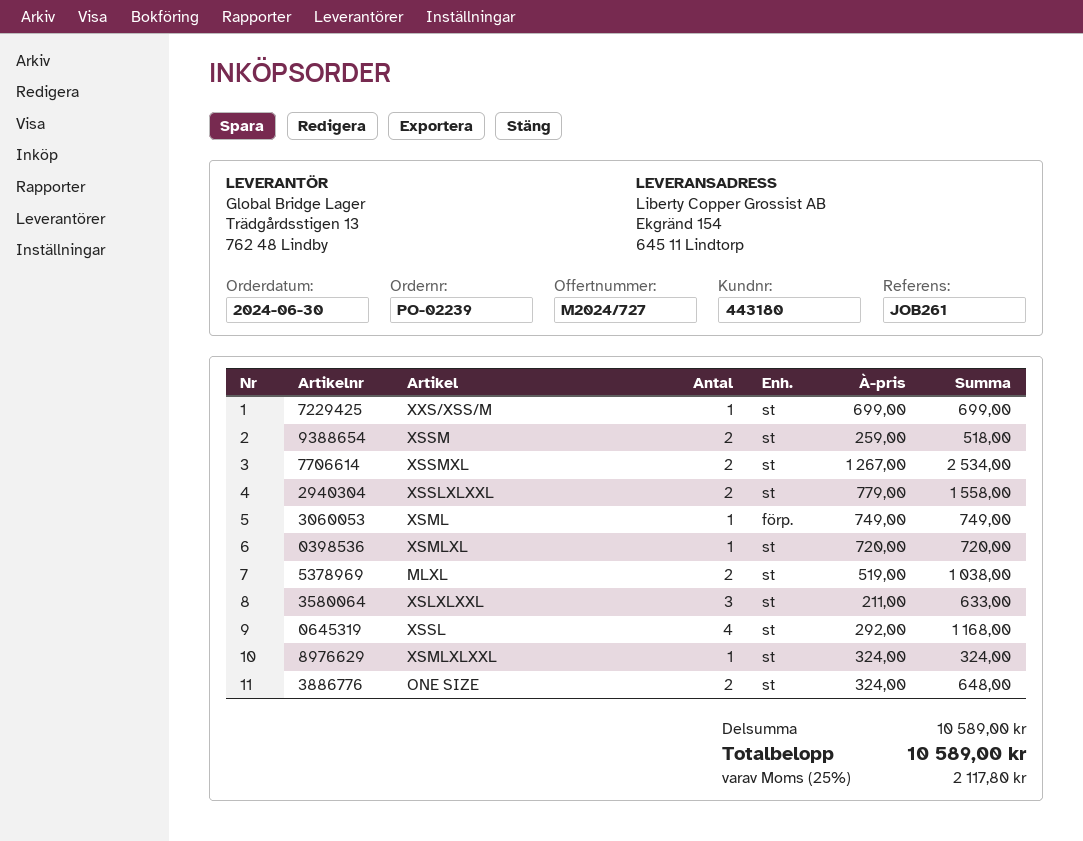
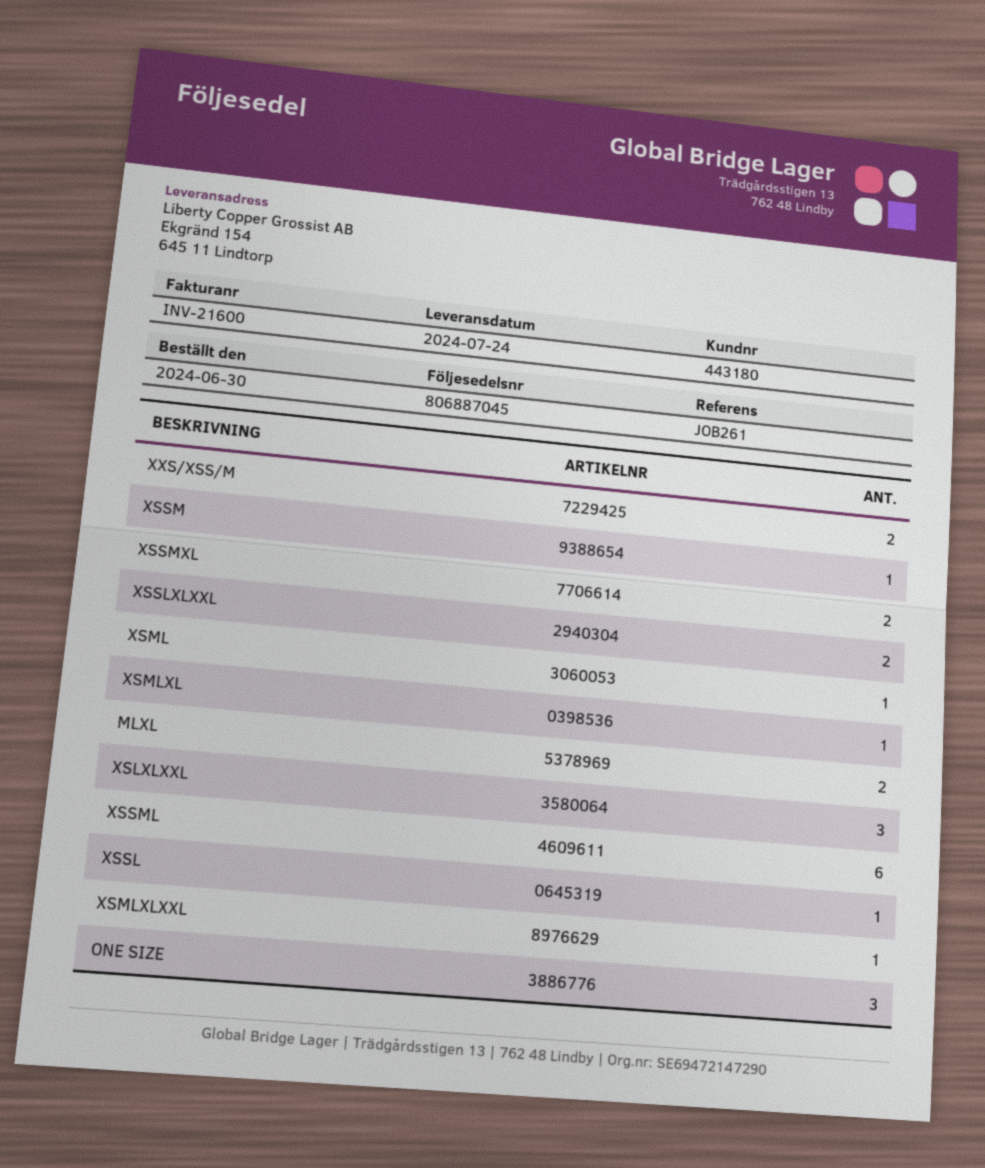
XXS/XSS/M: 1 -> 2
XSSM: 2 -> 1
XSSL: 4 -> 1
ONE SIZE: 2 -> 3
XSSML: none -> 6

